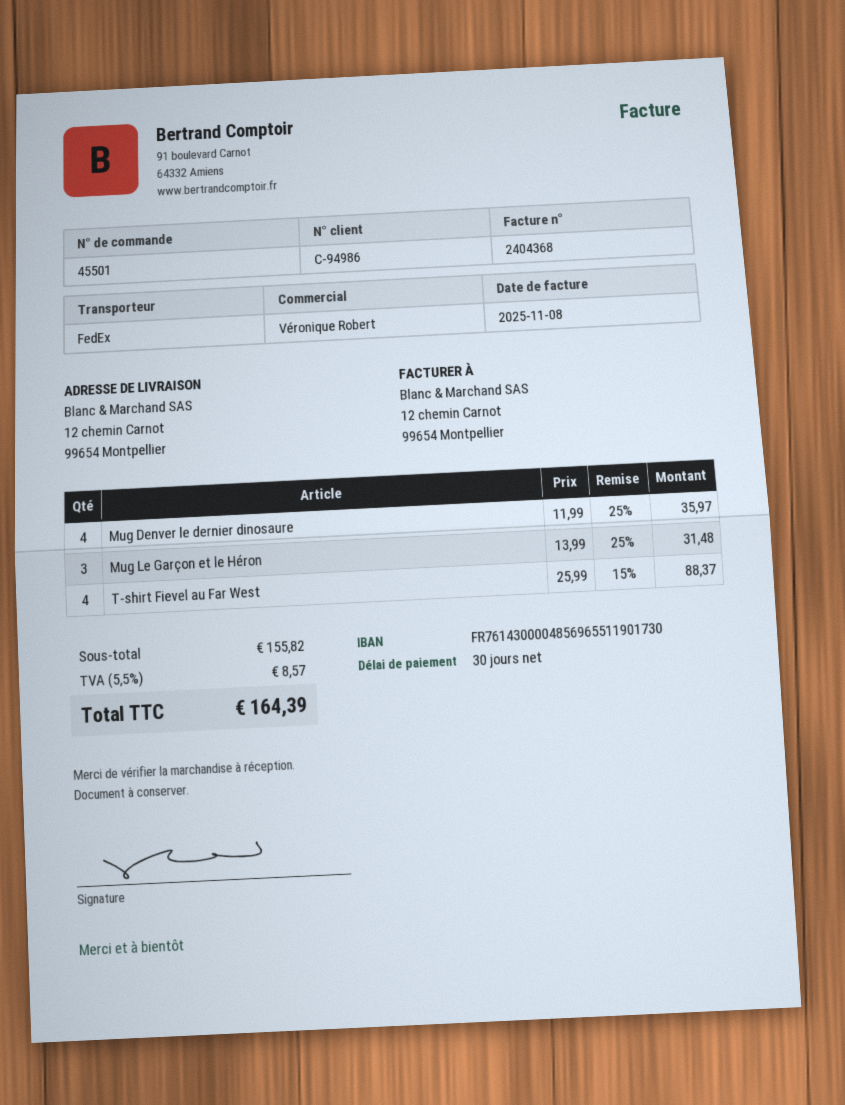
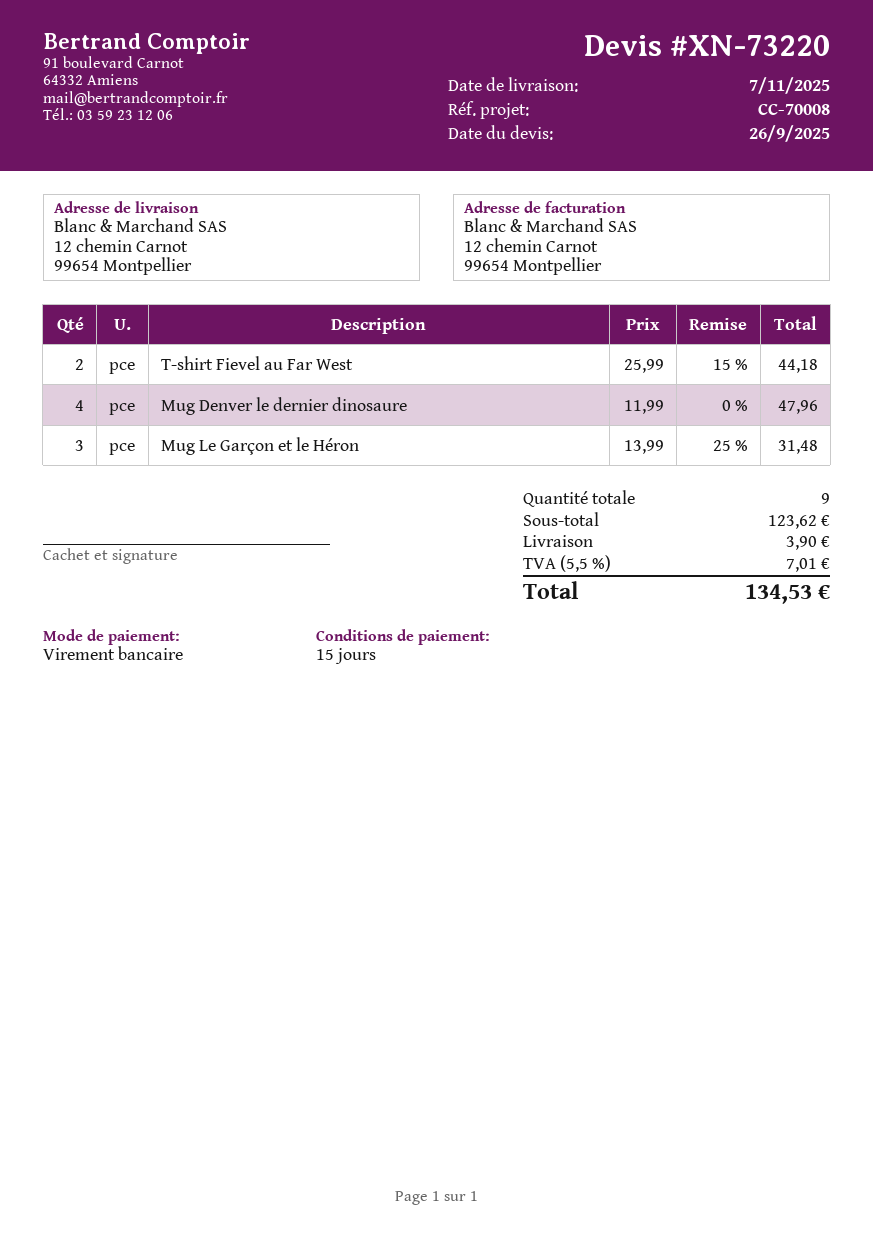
payment terms: 30 days -> 15 days
Mug Denver le dernier dinosaure: 4 x 11.99 - 25% = 35.97 -> 4 x 11.99 = 47.96
T-shirt Fievel au Far West: 4 x 25.99 - 15% = 88.37 -> 2 x 25.99 - 15% = 44.18
subtotal: 155.82 -> 123.62
shipping: none -> 3.90
tax: 5.5% = 8.57 -> 5.5% = 7.01
total: 164.39 -> 134.53

